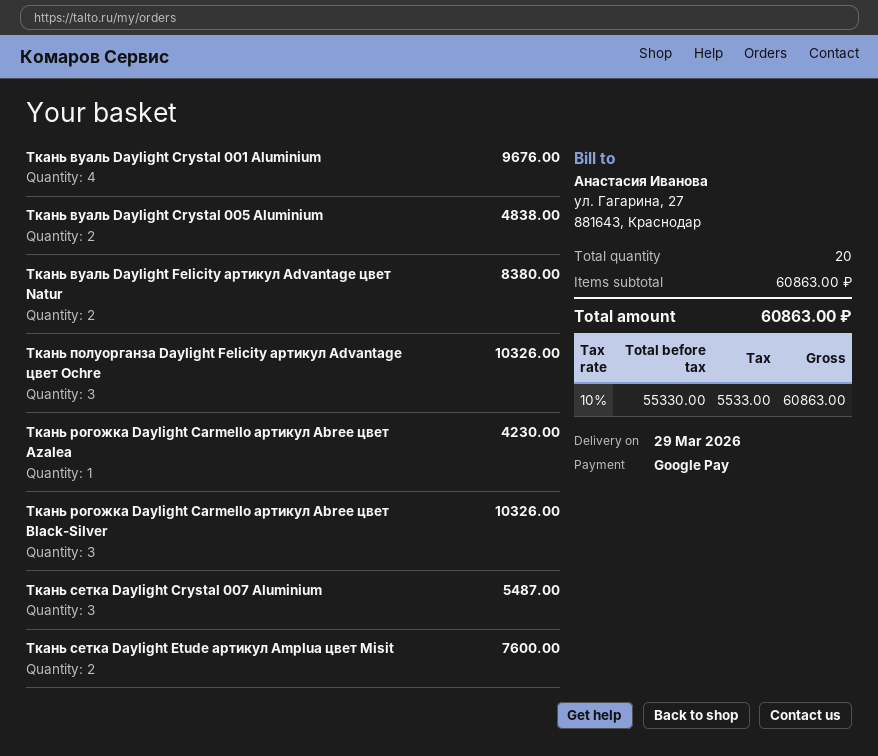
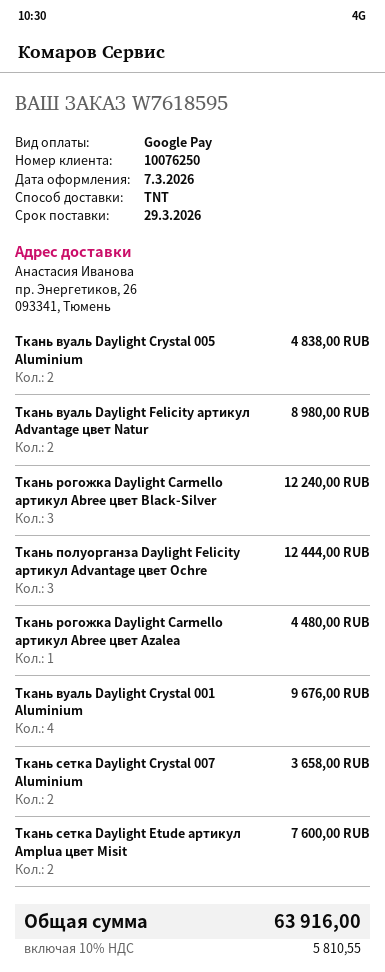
Ткань вуаль Daylight Felicity артикул Advantage цвет Natur: 2 for 8380.00 -> 2 for 8980.00
Ткань полуорганза Daylight Felicity артикул Advantage цвет Ochre: 3 for 10326.00 -> 3 for 12444.00
Ткань рогожка Daylight Carmello артикул Abree цвет Azalea: 1 for 4230.00 -> 1 for 4480.00
Ткань рогожка Daylight Carmello артикул Abree цвет Black-Silver: 3 for 10326.00 -> 3 for 12240.00
Ткань сетка Daylight Crystal 007 Aluminium: 3 for 5487.00 -> 2 for 3658.00
tax: 10% = 5533.00 -> 10% = 5810.55
total: 60863.00 -> 63916.00

